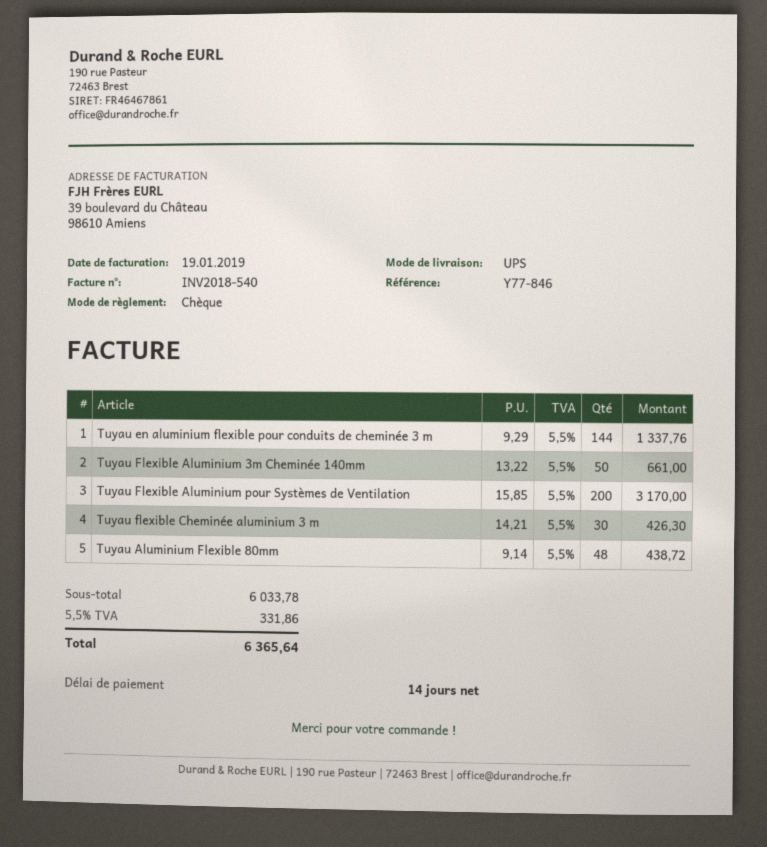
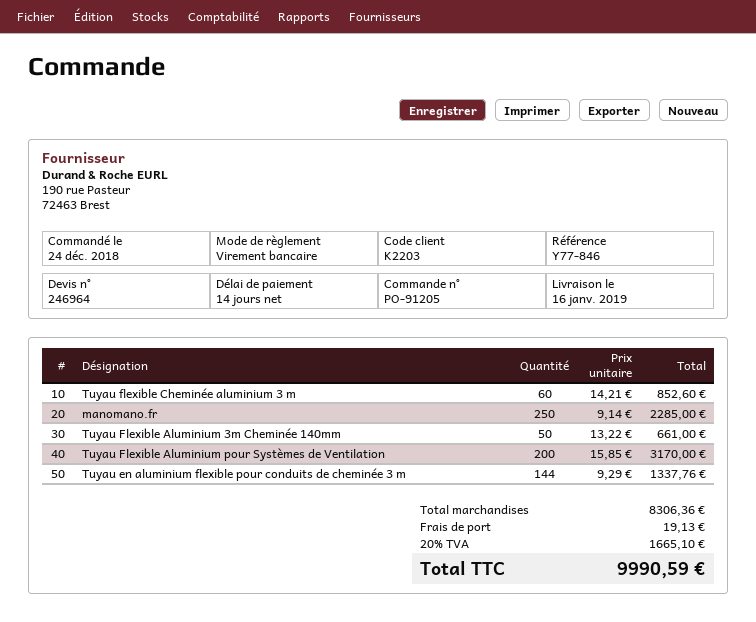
payment method: cheque -> bank transfer
Tuyau flexible Cheminée aluminium 3 m: 30 x 14.21 = 426.30 -> 60 x 14.21 = 852.60
Tuyau Aluminium Flexible 80mm: 48 x 9.14 = 438.72 -> none
manomano.fr: none -> 250 x 9.14 = 2285.00
subtotal: 6033.78 -> 8306.36
shipping: none -> 19.13
tax: 5.5% = 331.86 -> 20% = 1665.10
total: 6365.64 -> 9990.59

